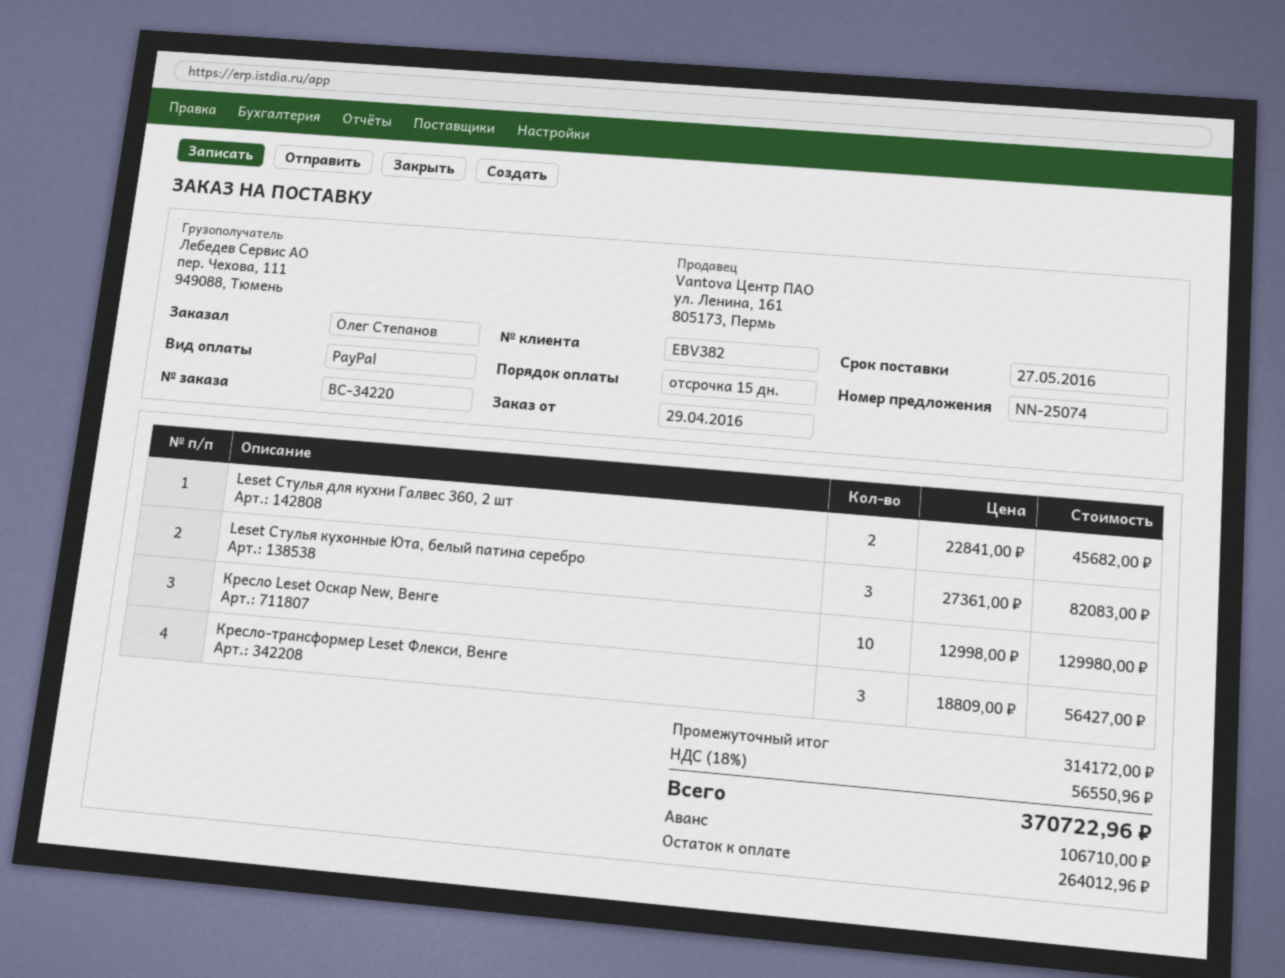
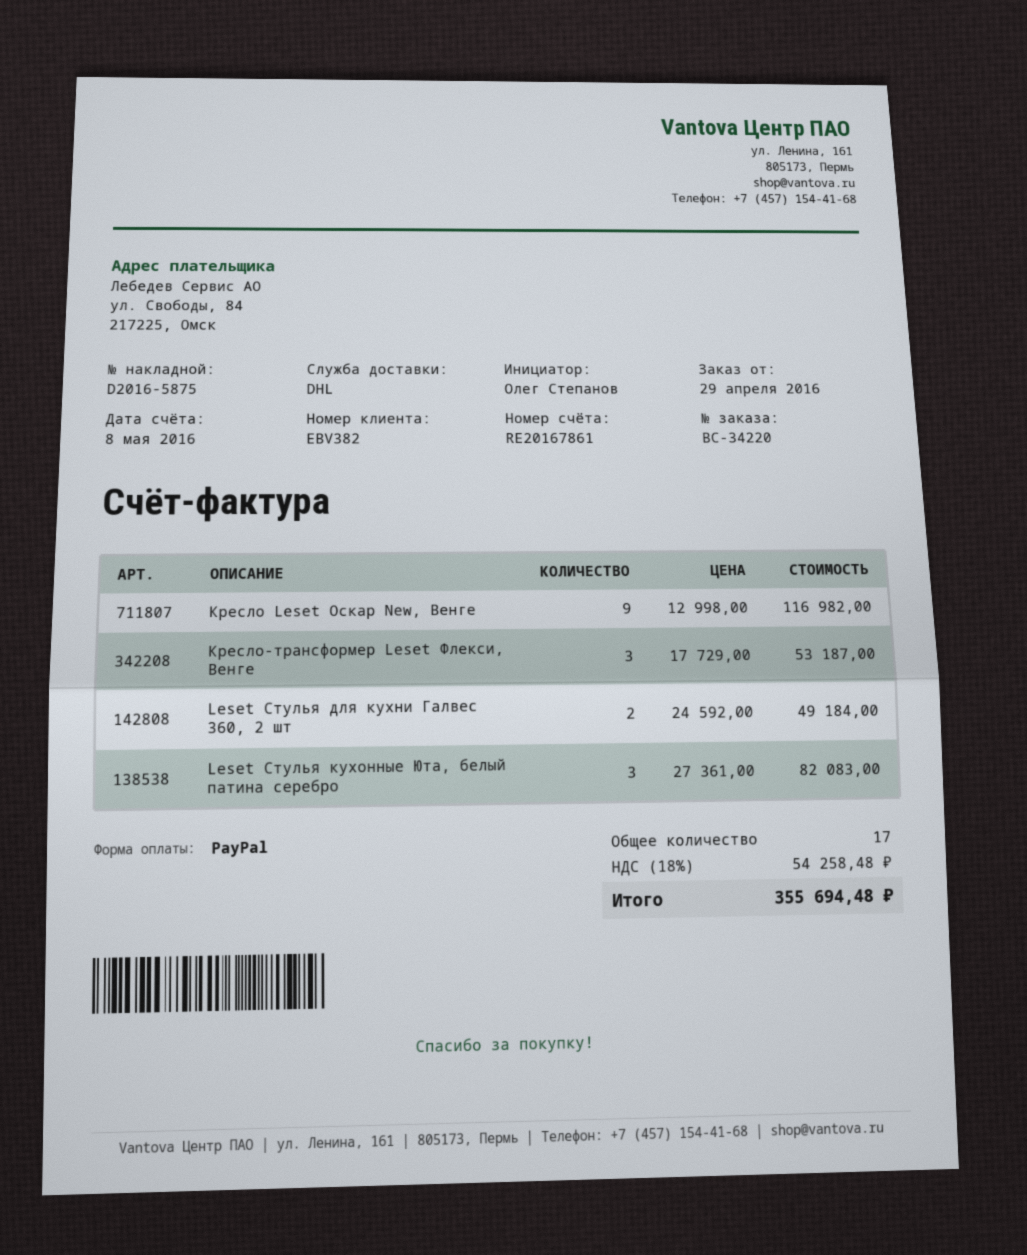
Leset Стулья для кухни Галвес 360, 2 шт: 2 x 22841.00 = 45682.00 -> 2 x 24592.00 = 49184.00
Кресло Leset Оскар New, Венге: 10 x 12998.00 = 129980.00 -> 9 x 12998.00 = 116982.00
Кресло-трансформер Leset Флекси, Венге: 3 x 18809.00 = 56427.00 -> 3 x 17729.00 = 53187.00
tax: 18% = 56550.96 -> 18% = 54258.48
total: 370722.96 -> 355694.48

